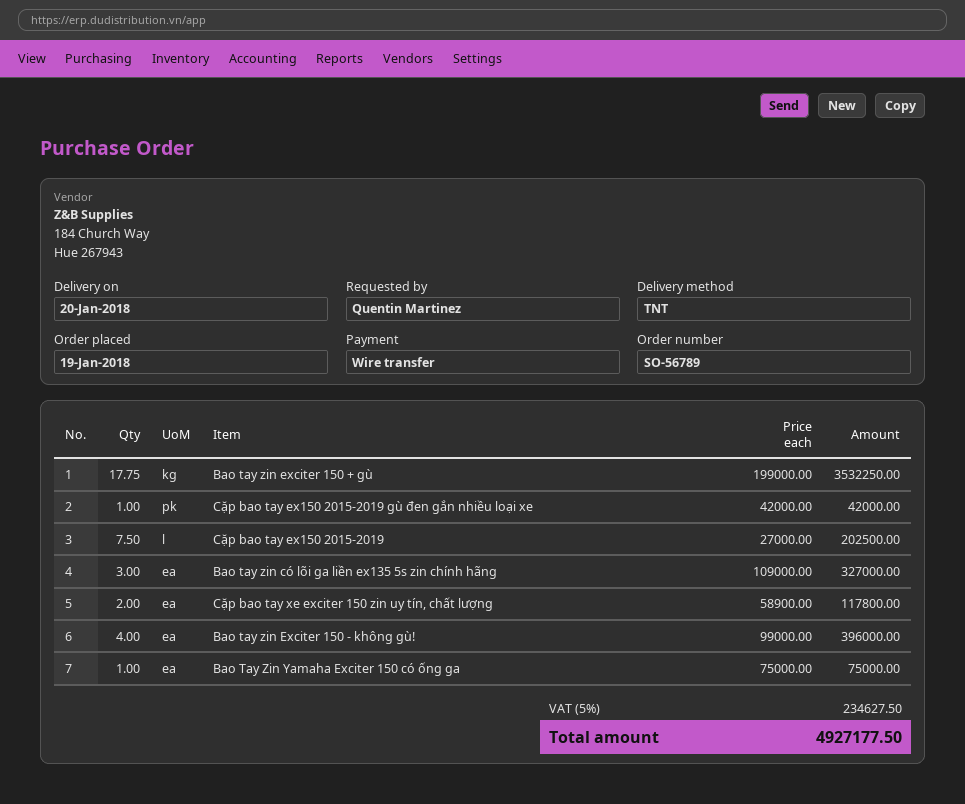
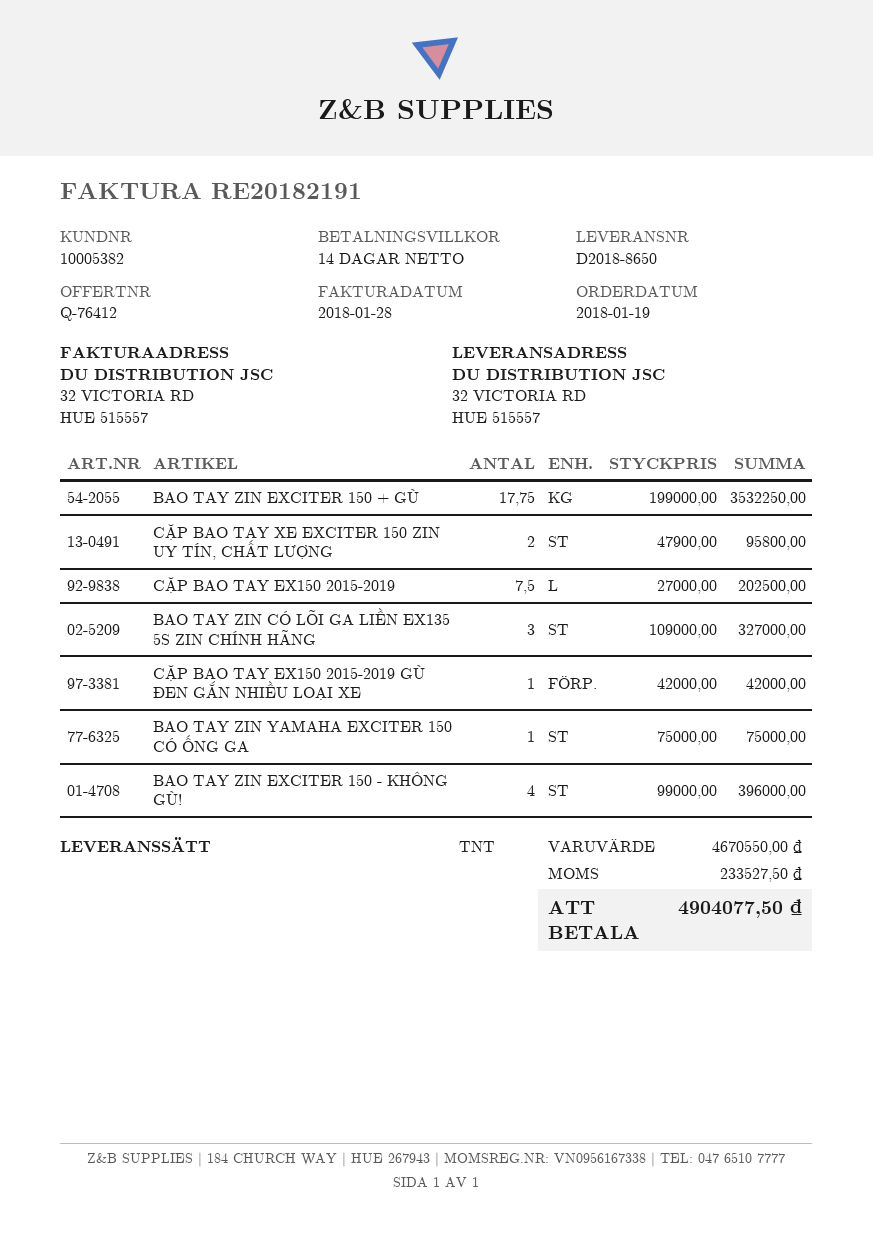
Cặp bao tay xe exciter 150 zin uy tín, chất lượng: 2 x 58900.00 = 117800.00 -> 2 x 47900.00 = 95800.00
tax: 234627.50 -> 233527.50
total: 4927177.50 -> 4904077.50

